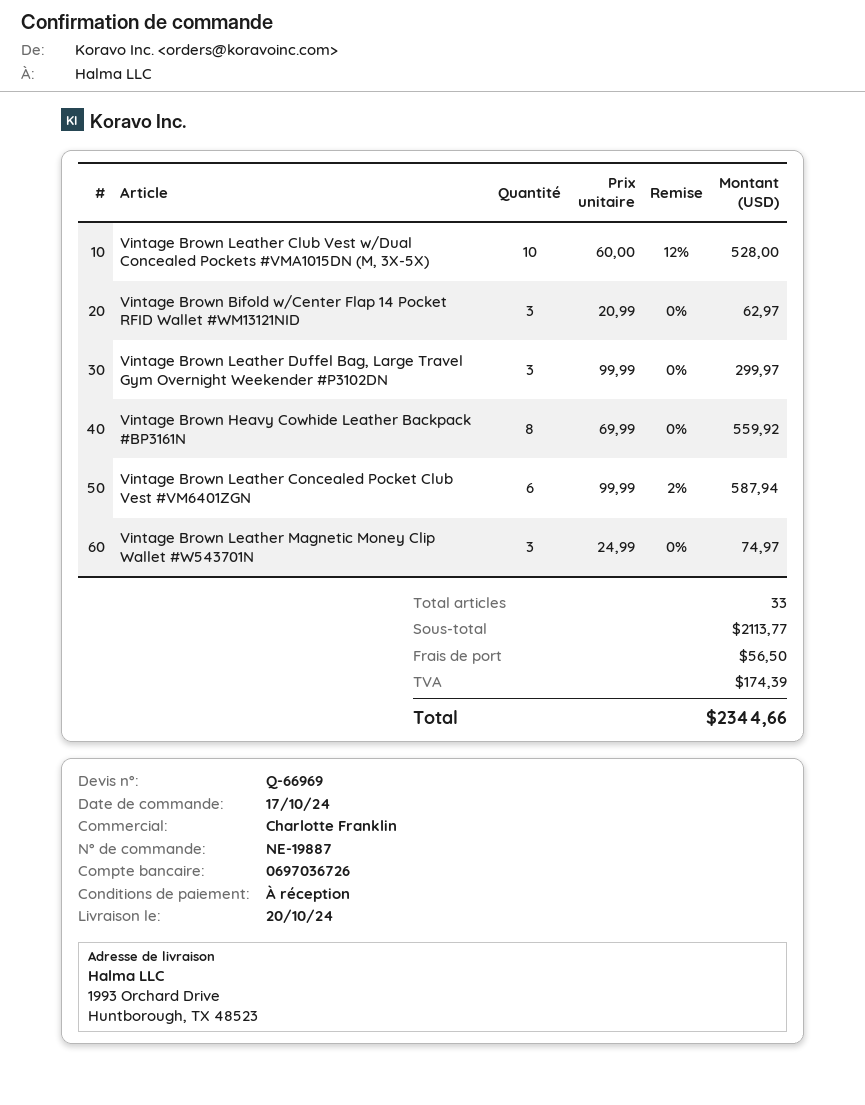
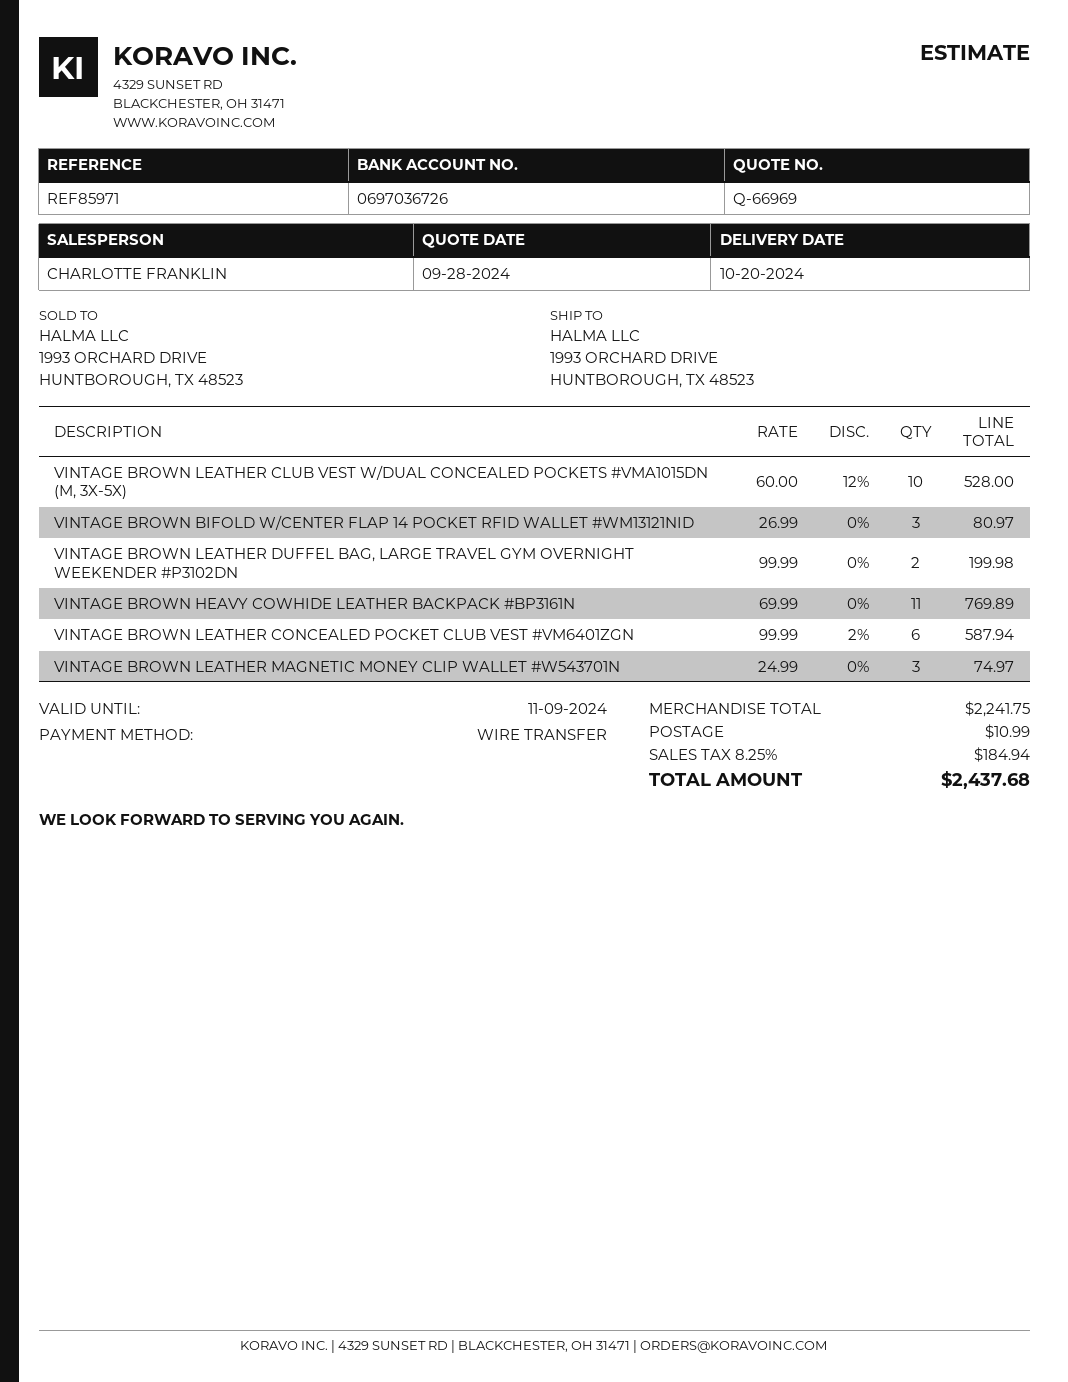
Vintage Brown Bifold w/Center Flap 14 Pocket RFID Wallet #WM13121NID: 3 x 20.99 = 62.97 -> 3 x 26.99 = 80.97
Vintage Brown Leather Duffel Bag, Large Travel Gym Overnight Weekender #P3102DN: 3 x 99.99 = 299.97 -> 2 x 99.99 = 199.98
Vintage Brown Heavy Cowhide Leather Backpack #BP3161N: 8 x 69.99 = 559.92 -> 11 x 69.99 = 769.89
subtotal: 2113.77 -> 2241.75
shipping: 56.50 -> 10.99
tax: 174.39 -> 184.94
total: 2344.66 -> 2437.68

